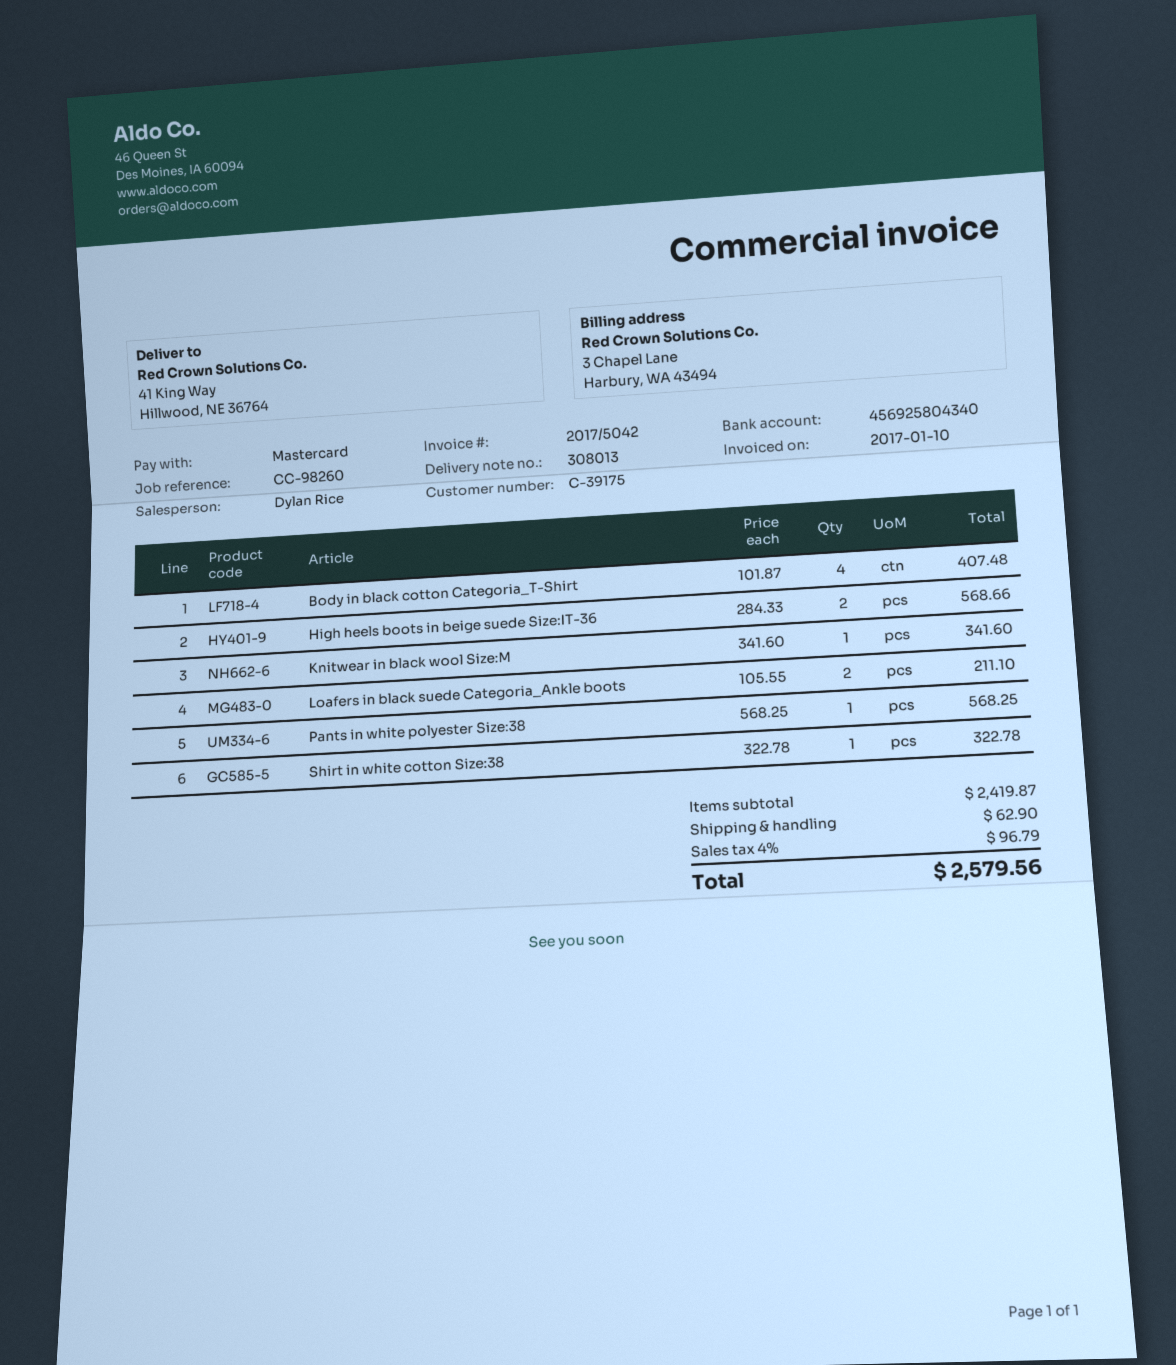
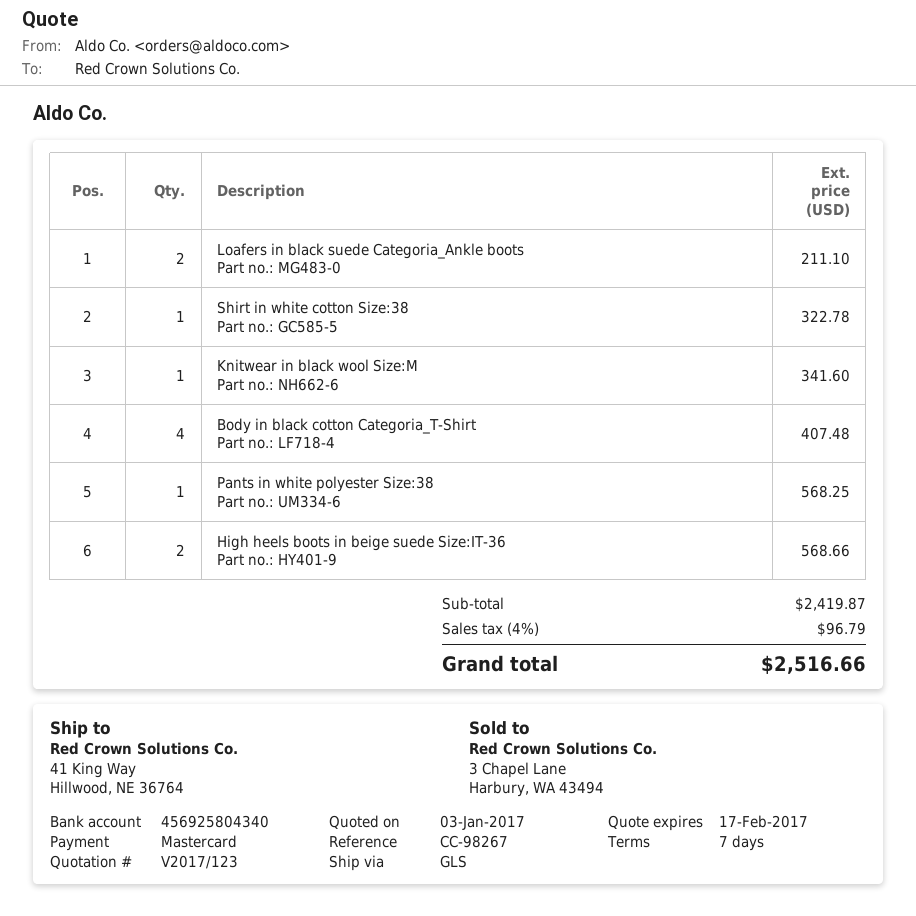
reference: CC-98260 -> CC-98267
shipping: 62.90 -> none
total: 2579.56 -> 2516.66

